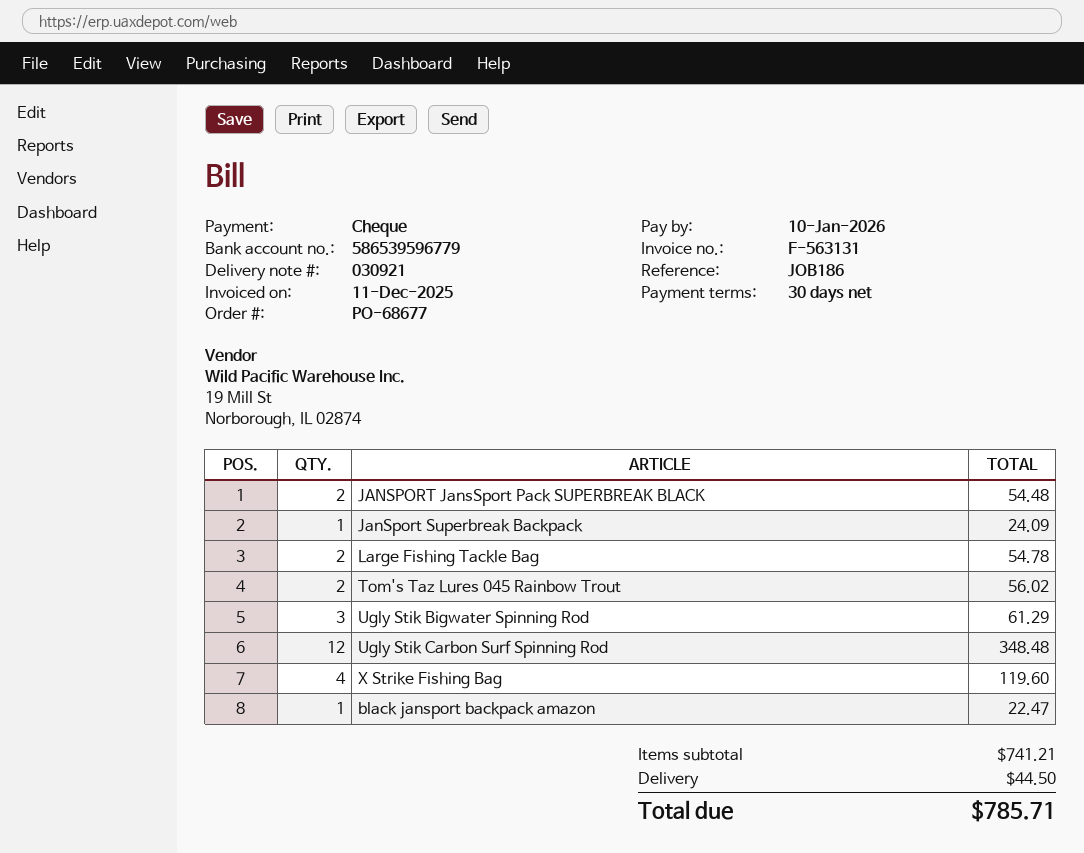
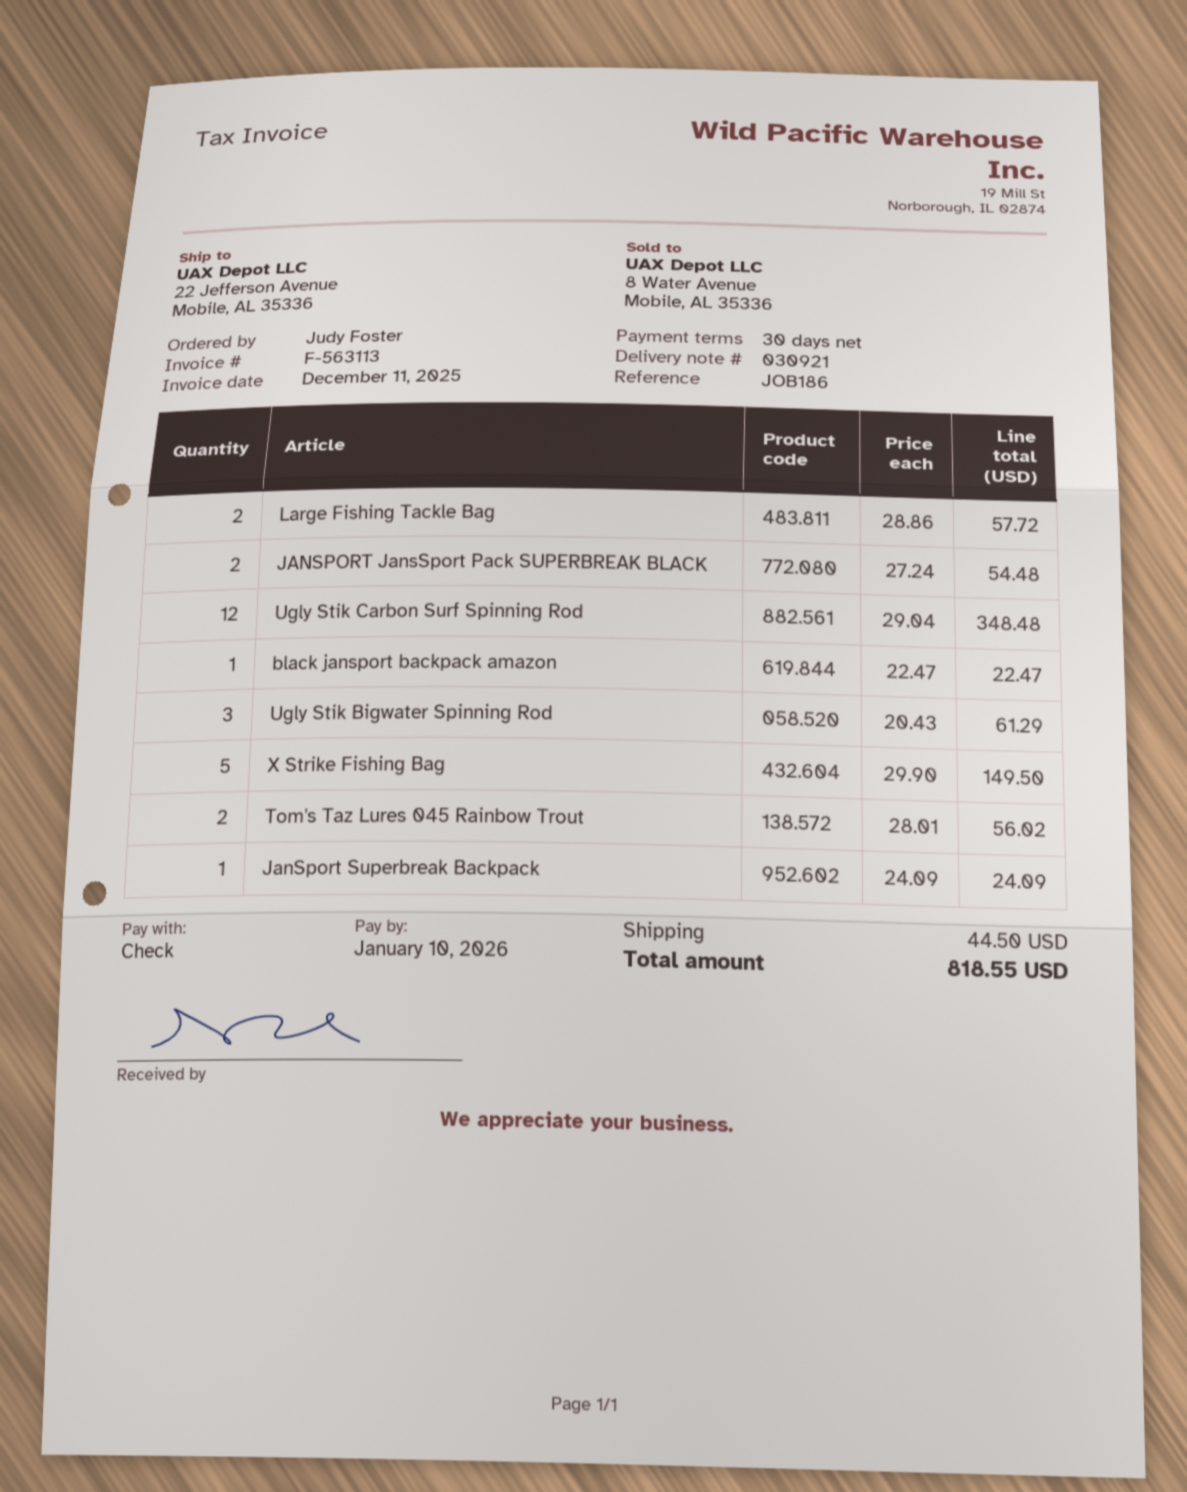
invoice number: F-563131 -> F-563113
Large Fishing Tackle Bag: 2 for 54.78 -> 2 for 57.72
X Strike Fishing Bag: 4 for 119.60 -> 5 for 149.50
total: 785.71 -> 818.55

